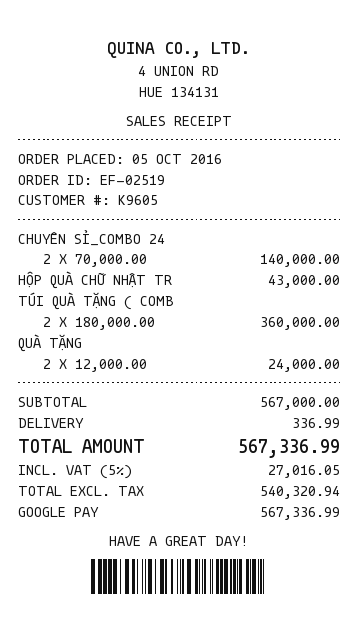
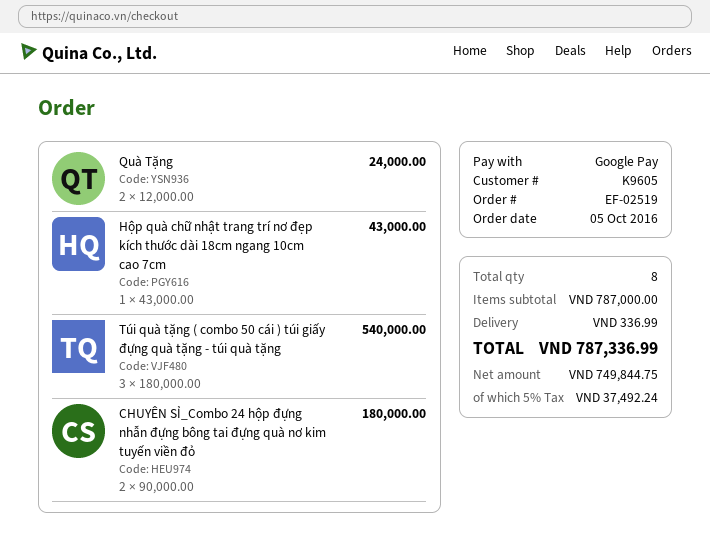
CHUYÊN SỈ_COMBO 24: 2 x 70000.00 = 140000.00 -> 2 x 90000.00 = 180000.00
TÚI QUÀ TẶNG ( COMB: 2 x 180000.00 = 360000.00 -> 3 x 180000.00 = 540000.00
subtotal: 567000.00 -> 787000.00
net: 540320.94 -> 749844.75
tax: 5% = 27016.05 -> 5% = 37492.24
total: 567336.99 -> 787336.99

